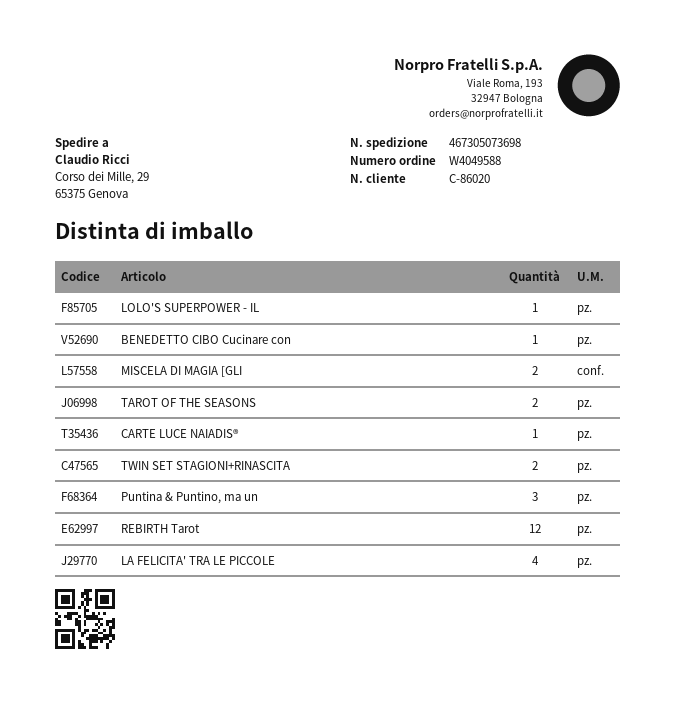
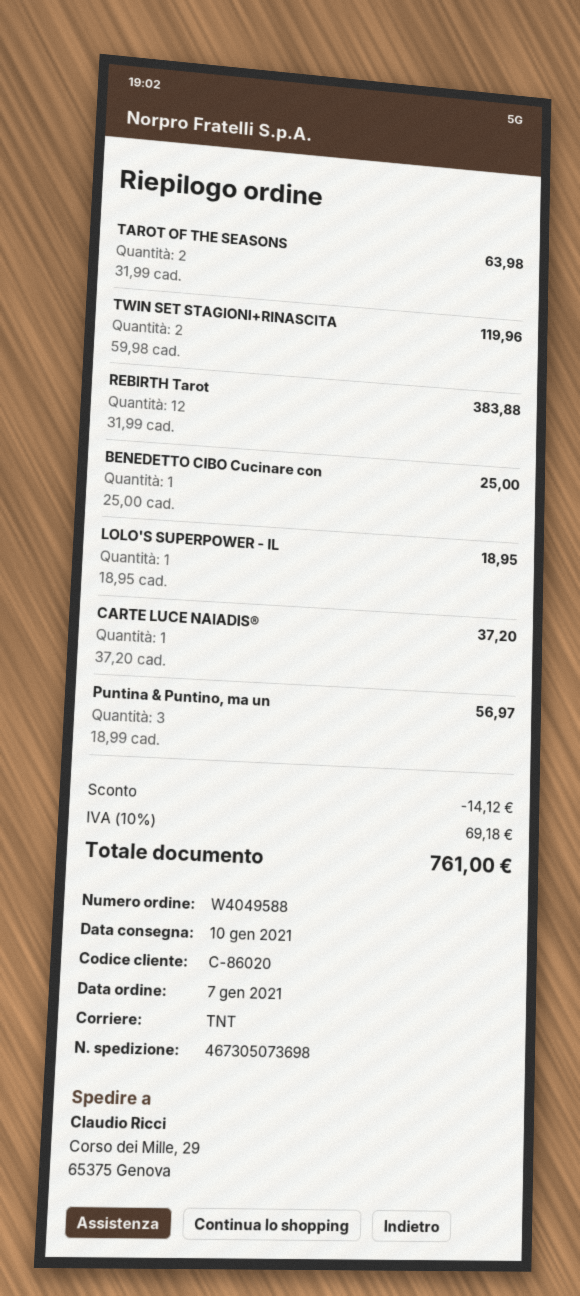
MISCELA DI MAGIA [GLI: 2 -> none
LA FELICITA' TRA LE PICCOLE: 4 -> none

